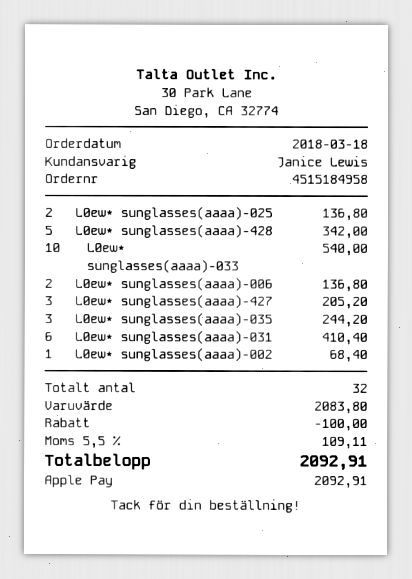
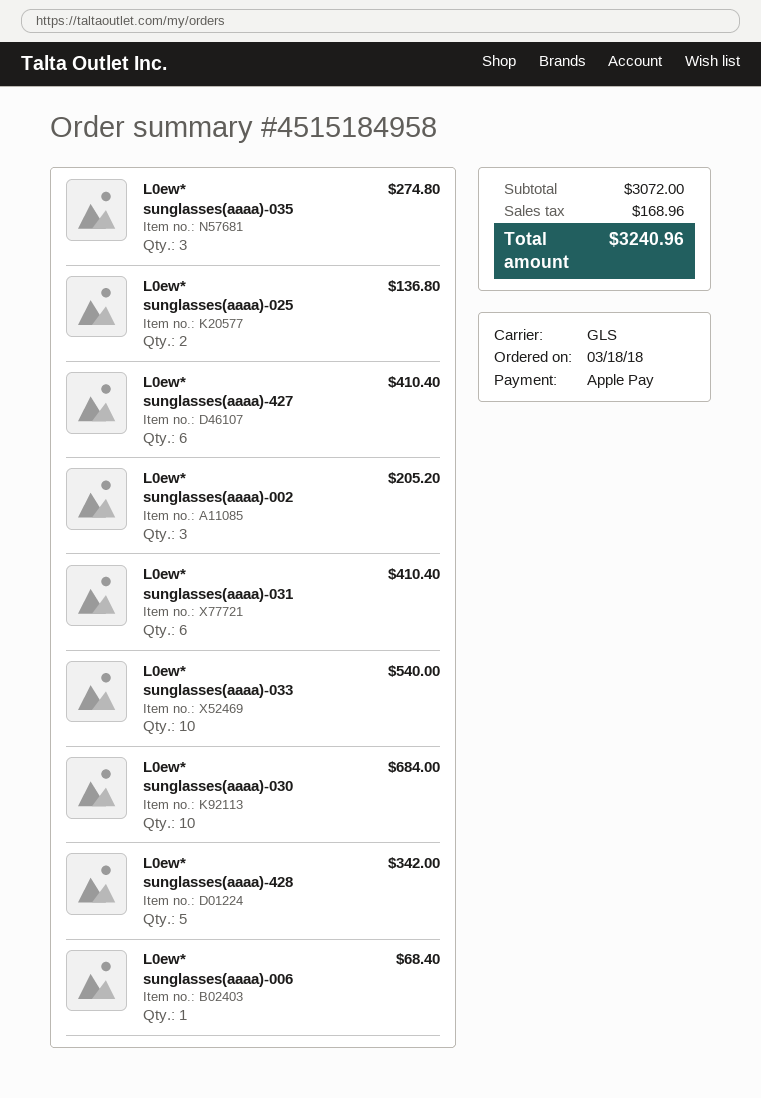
L0ew* sunglasses(aaaa)-006: 2 for 136.80 -> 1 for 68.40
L0ew* sunglasses(aaaa)-427: 3 for 205.20 -> 6 for 410.40
L0ew* sunglasses(aaaa)-035: 3 for 244.20 -> 3 for 274.80
L0ew* sunglasses(aaaa)-002: 1 for 68.40 -> 3 for 205.20
L0ew* sunglasses(aaaa)-030: none -> 10 for 684.00
subtotal: 2083.80 -> 3072.00
discount: 100.00 -> none
tax: 109.11 -> 168.96
total: 2092.91 -> 3240.96

